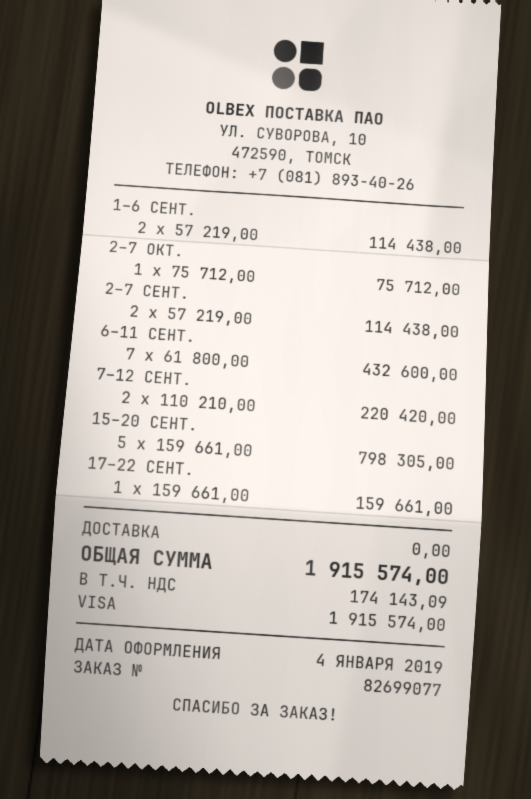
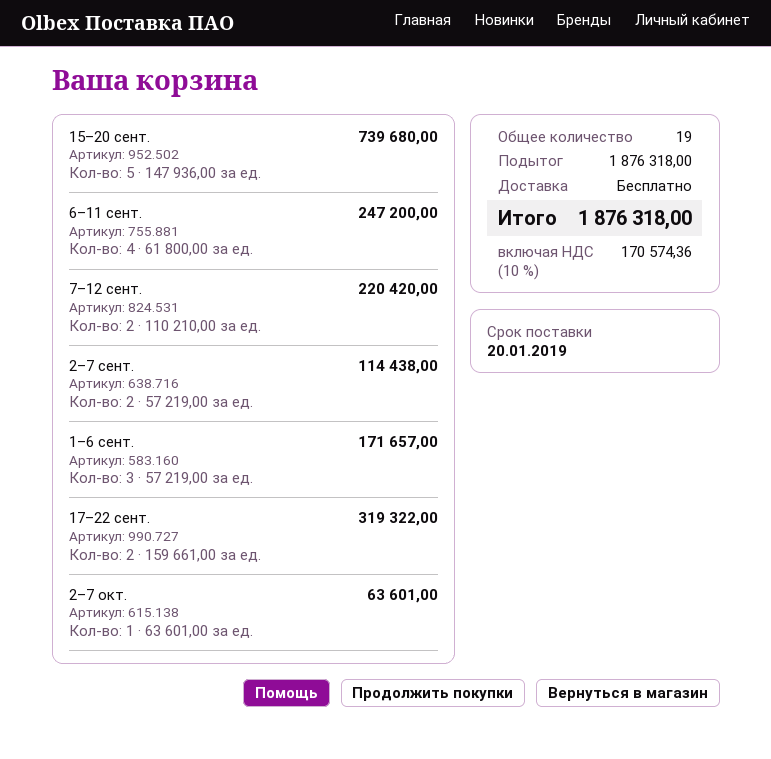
1–6 СЕНТ.: 2 x 57219.00 = 114438.00 -> 3 x 57219.00 = 171657.00
2–7 ОКТ.: 1 x 75712.00 = 75712.00 -> 1 x 63601.00 = 63601.00
6–11 СЕНТ.: 7 x 61800.00 = 432600.00 -> 4 x 61800.00 = 247200.00
15–20 СЕНТ.: 5 x 159661.00 = 798305.00 -> 5 x 147936.00 = 739680.00
17–22 СЕНТ.: 1 x 159661.00 = 159661.00 -> 2 x 159661.00 = 319322.00
tax: 174143.09 -> 170574.36
total: 1915574.00 -> 1876318.00

